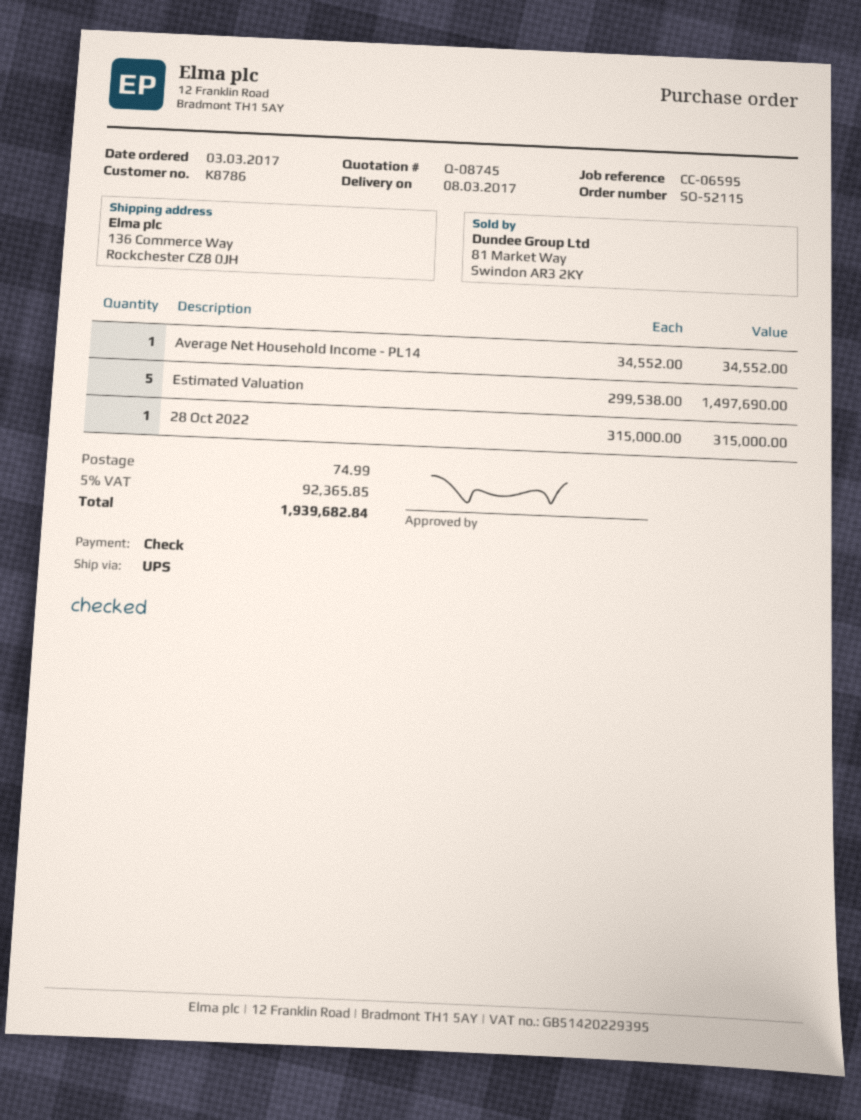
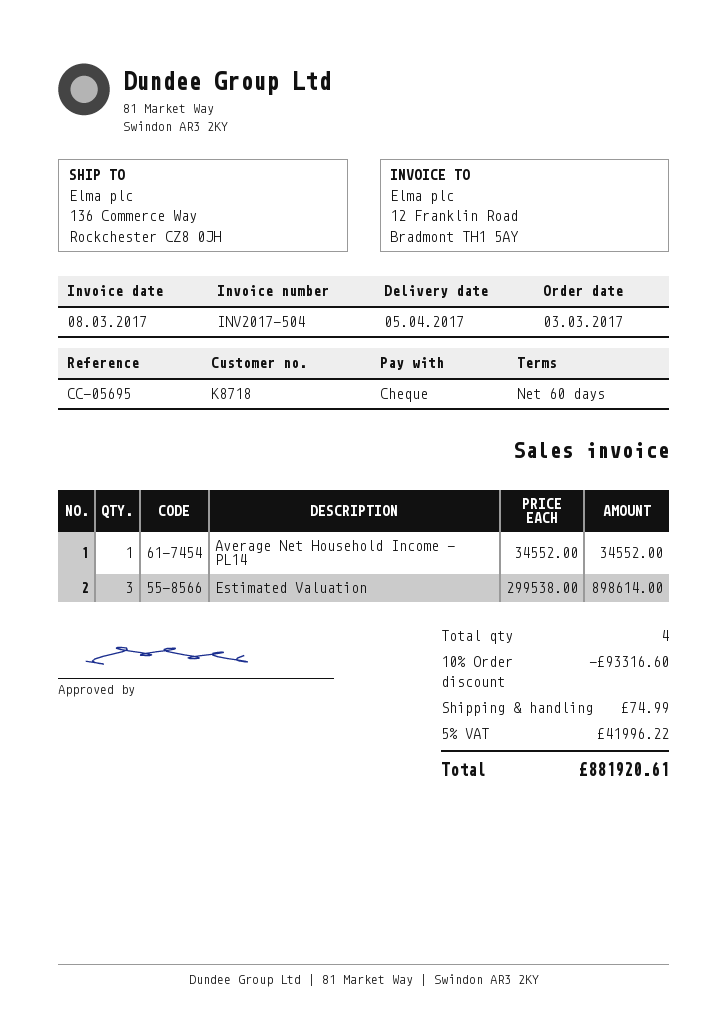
delivery date: 2017-03-08 -> 2017-04-05
customer number: K8786 -> K8718
reference: CC-06595 -> CC-05695
Estimated Valuation: 5 x 299538.00 = 1497690.00 -> 3 x 299538.00 = 898614.00
28 Oct 2022: 1 x 315000.00 = 315000.00 -> none
discount: none -> 10% = 93316.60
tax: 5% = 92365.85 -> 5% = 41996.22
total: 1939682.84 -> 881920.61

